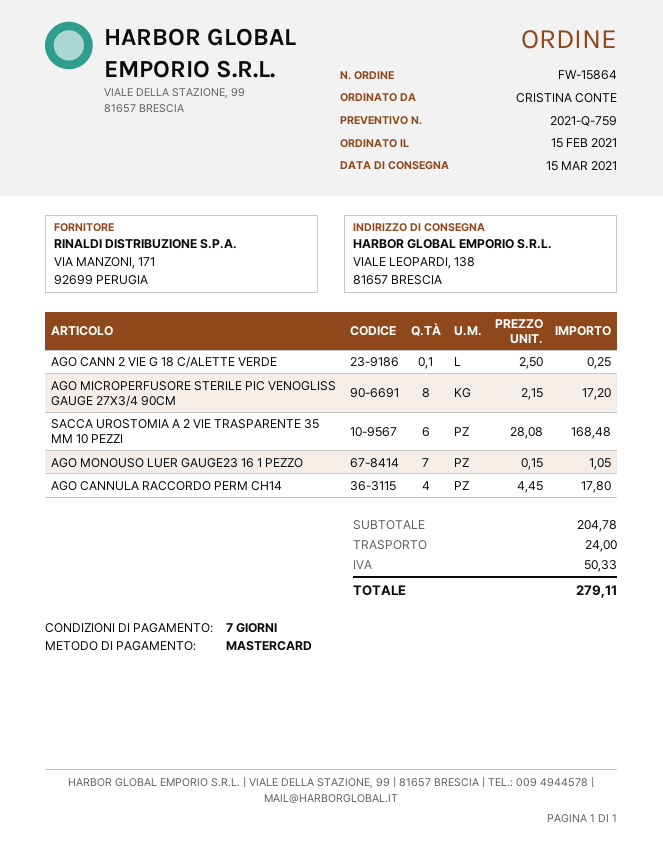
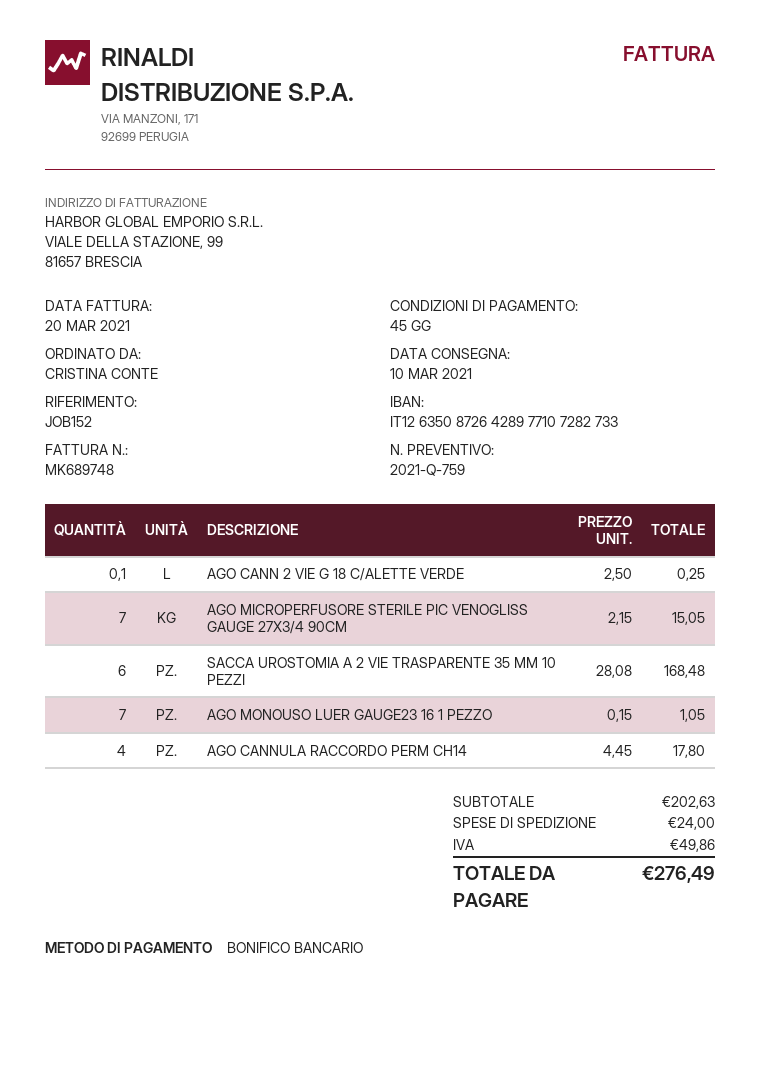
delivery date: 2021-03-15 -> 2021-03-10
payment terms: 7 days -> 45 days
payment method: Mastercard -> bank transfer
AGO MICROPERFUSORE STERILE PIC VENOGLISS GAUGE 27X3/4 90CM: 8 x 2.15 = 17.20 -> 7 x 2.15 = 15.05
subtotal: 204.78 -> 202.63
tax: 50.33 -> 49.86
total: 279.11 -> 276.49

